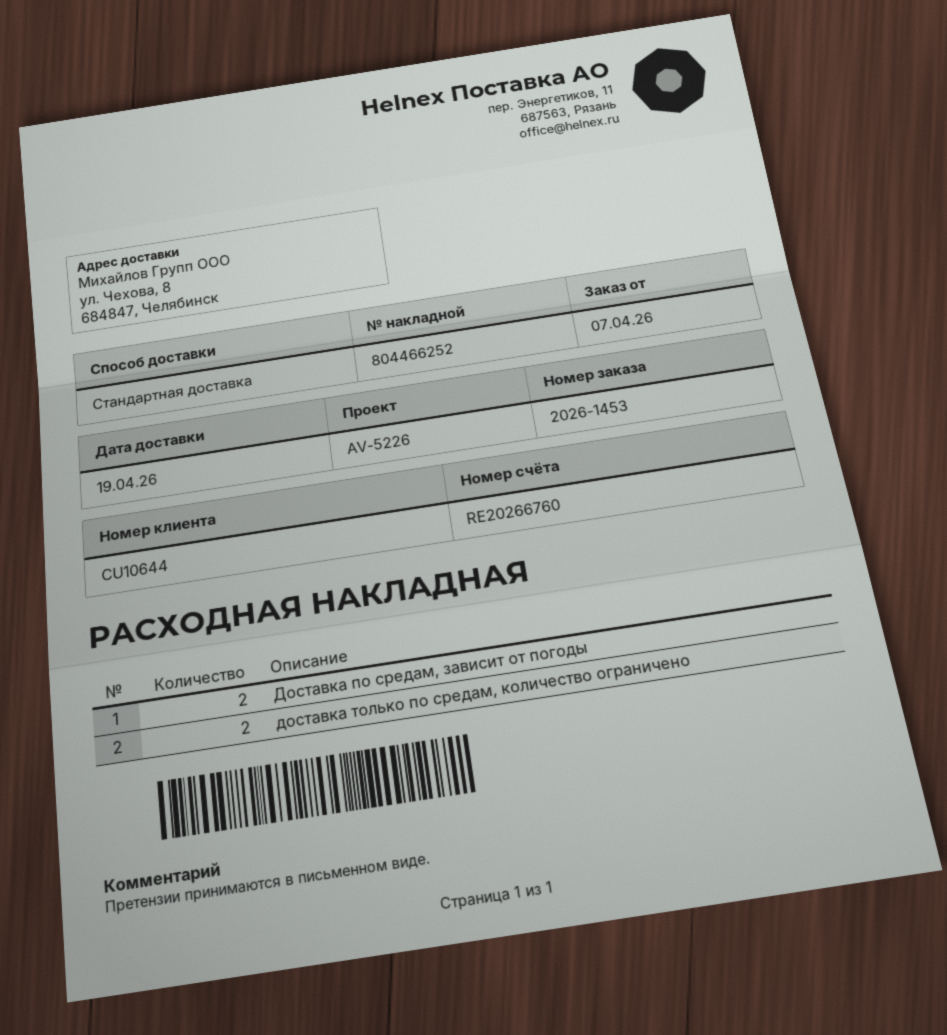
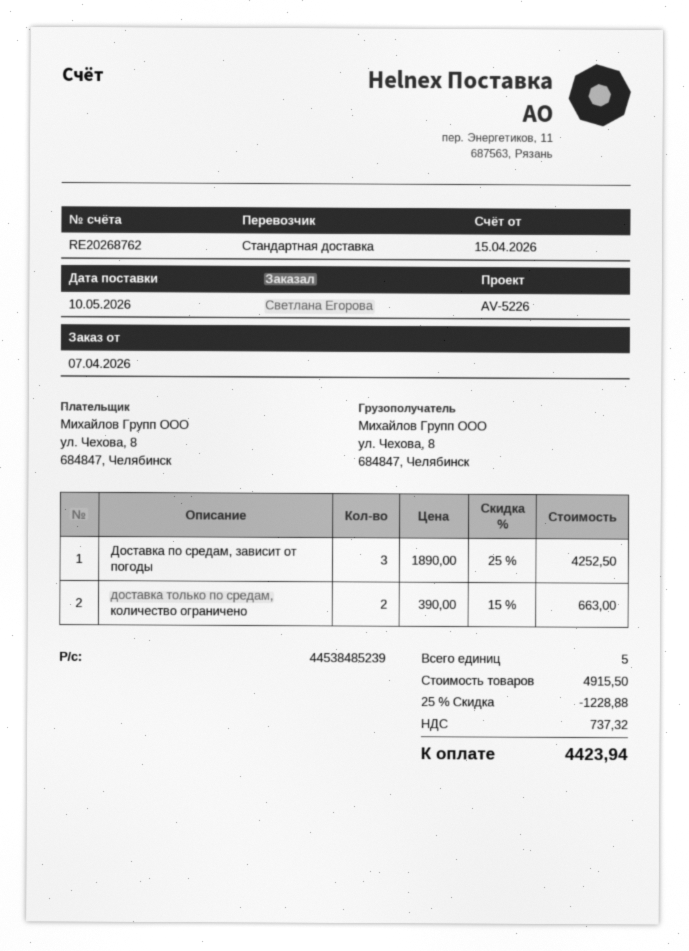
delivery date: 2026-04-19 -> 2026-05-10
invoice number: RE20266760 -> RE20268762
Доставка по средам, зависит от погоды: 2 -> 3

